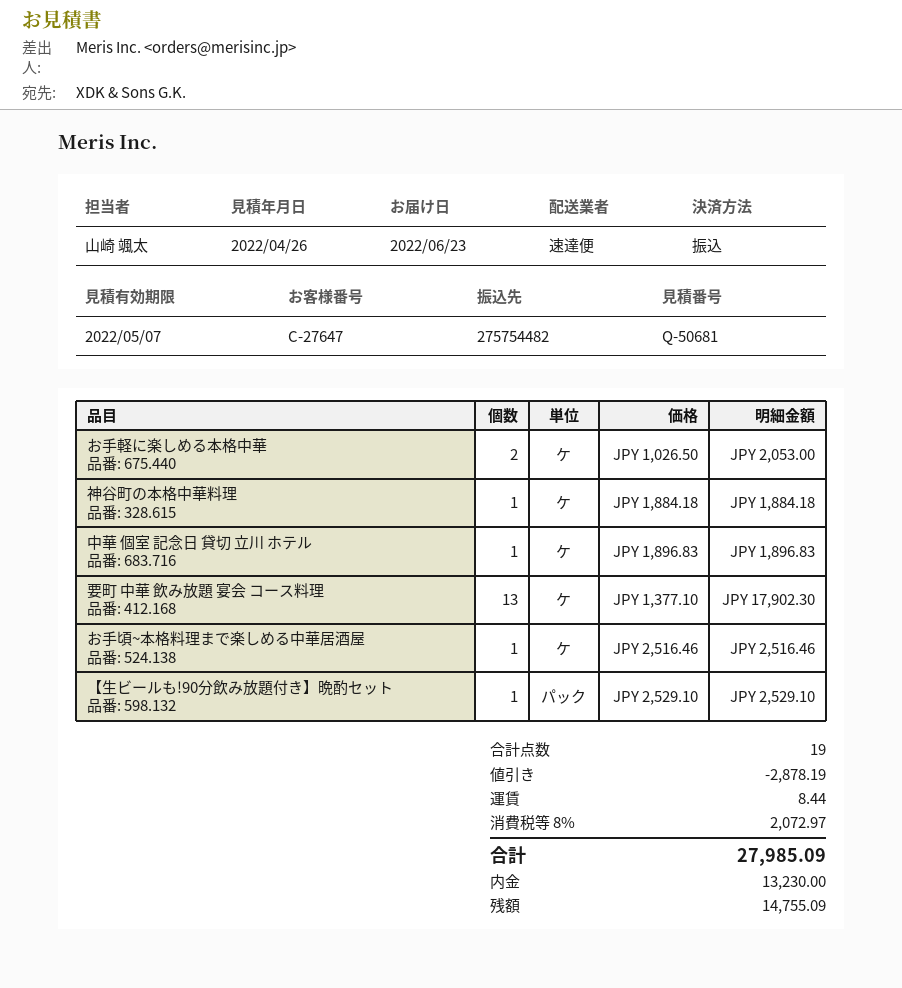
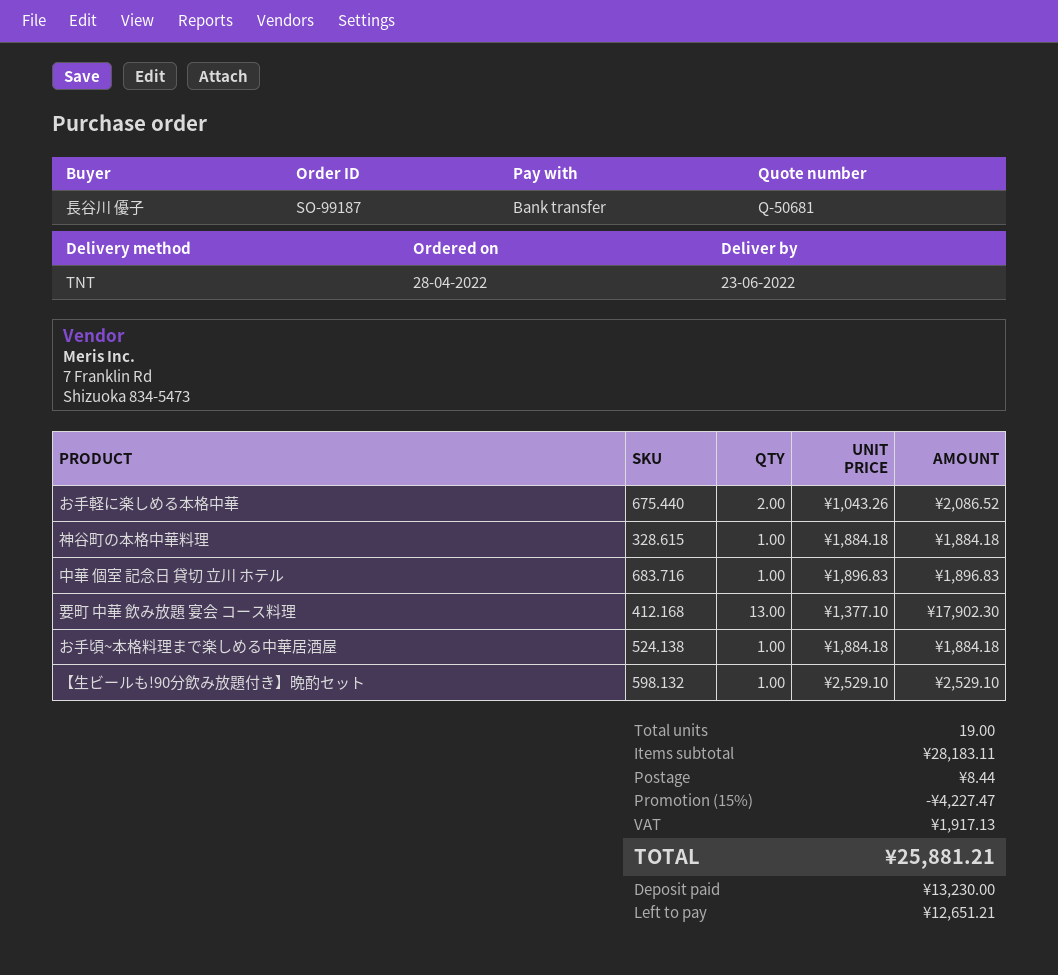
shipping method: express -> TNT
お手軽に楽しめる本格中華: 2 x 1026.50 = 2053.00 -> 2 x 1043.26 = 2086.52
お手頃~本格料理まで楽しめる中華居酒屋: 1 x 2516.46 = 2516.46 -> 1 x 1884.18 = 1884.18
discount: 2878.19 -> 4227.47
tax: 2072.97 -> 1917.13
total: 27985.09 -> 25881.21
balance: 14755.09 -> 12651.21

